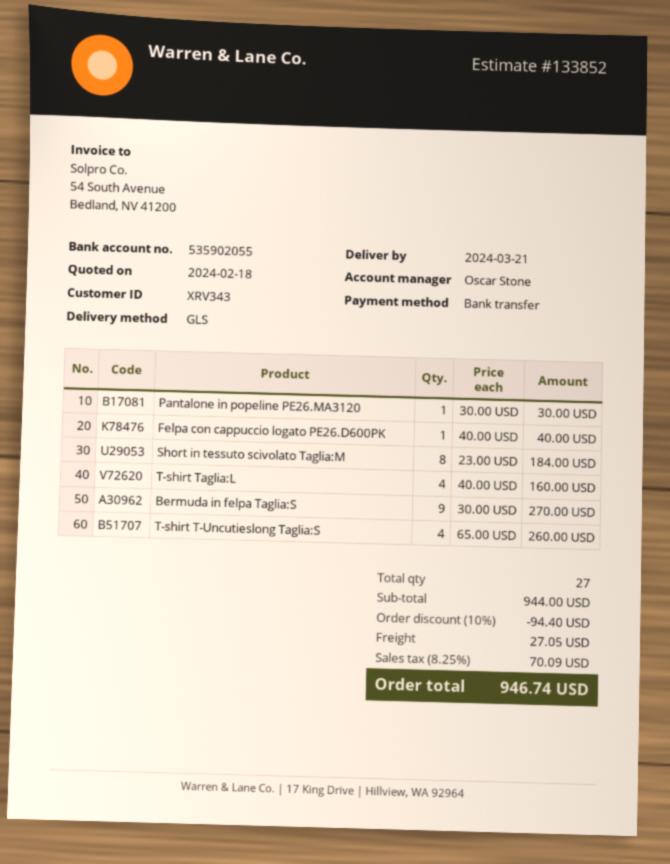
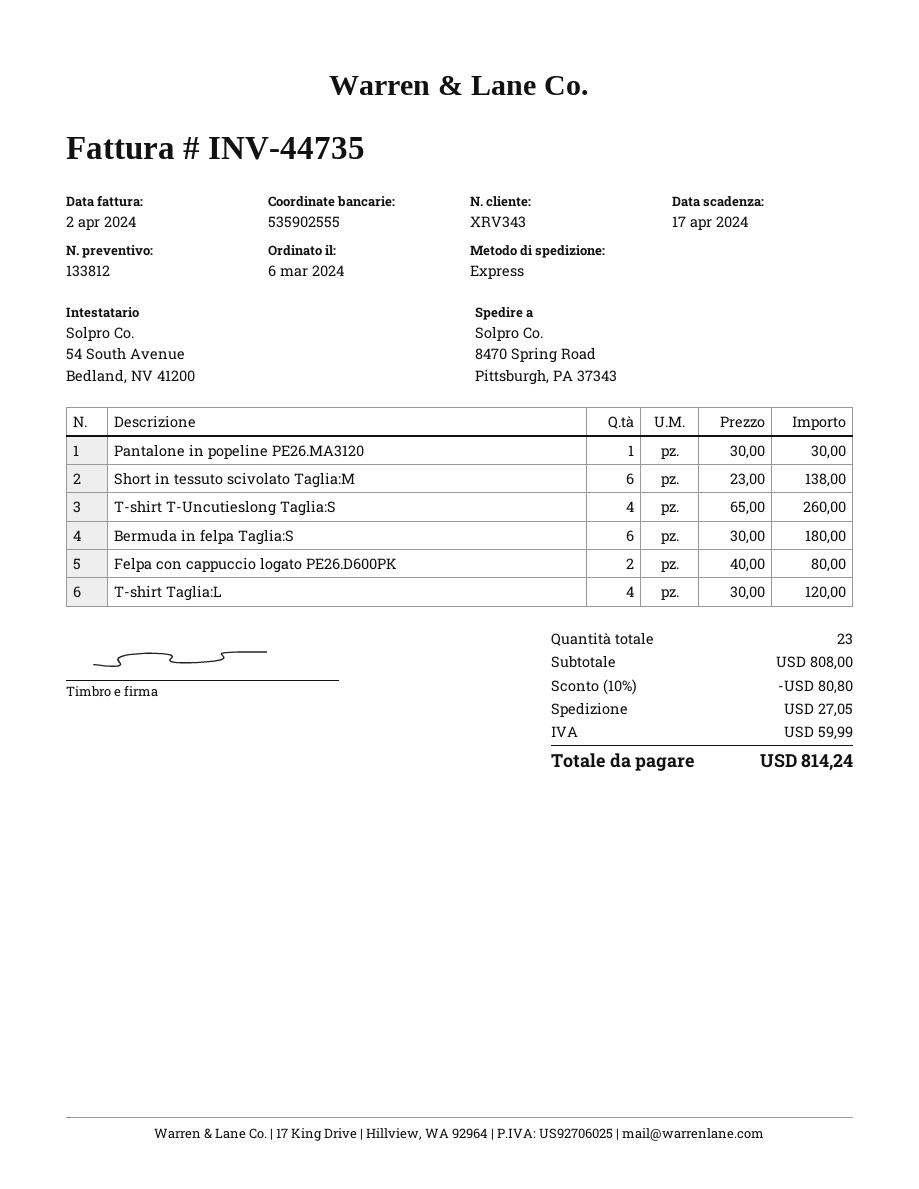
quote number: 133852 -> 133812
bank account: 535902055 -> 535902555
shipping method: GLS -> express
Felpa con cappuccio logato PE26.D600PK: 1 x 40.00 = 40.00 -> 2 x 40.00 = 80.00
Short in tessuto scivolato Taglia:M: 8 x 23.00 = 184.00 -> 6 x 23.00 = 138.00
T-shirt Taglia:L: 4 x 40.00 = 160.00 -> 4 x 30.00 = 120.00
Bermuda in felpa Taglia:S: 9 x 30.00 = 270.00 -> 6 x 30.00 = 180.00
total quantity: 27 -> 23
subtotal: 944.00 -> 808.00
discount: 10% = 94.40 -> 10% = 80.80
tax: 70.09 -> 59.99
total: 946.74 -> 814.24

